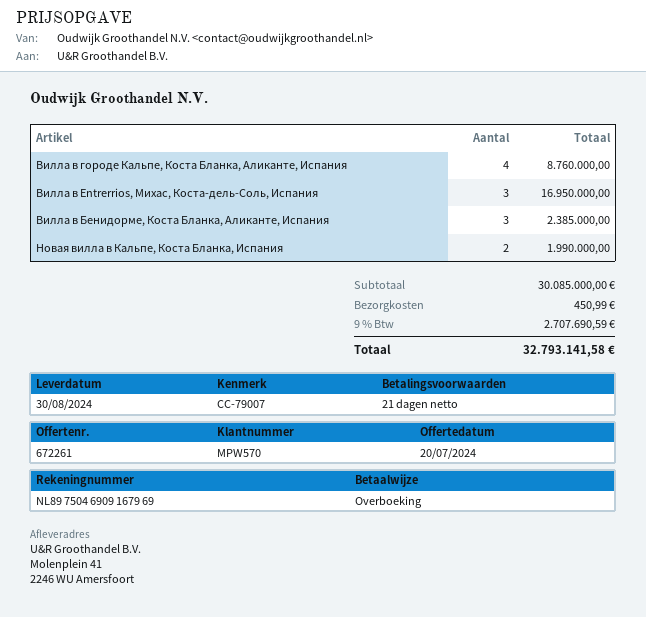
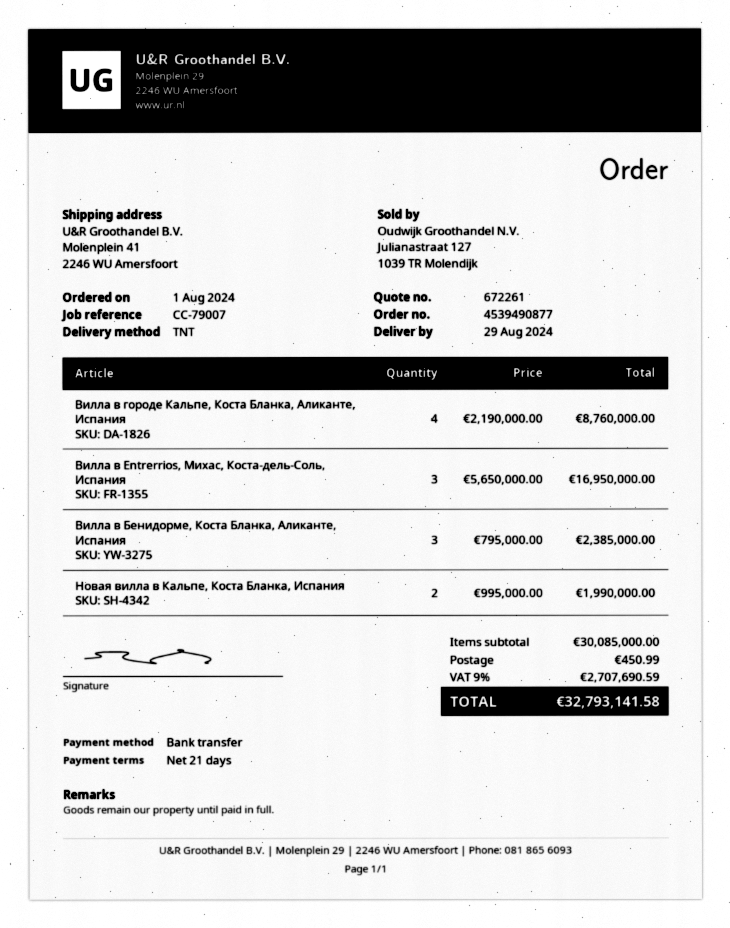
delivery date: 2024-08-30 -> 2024-08-29

